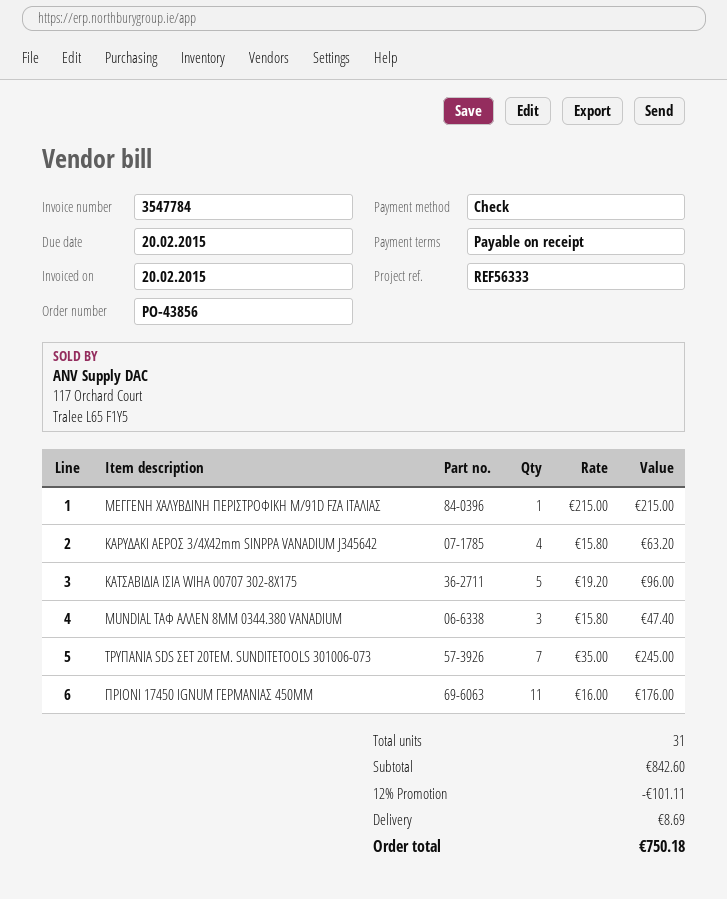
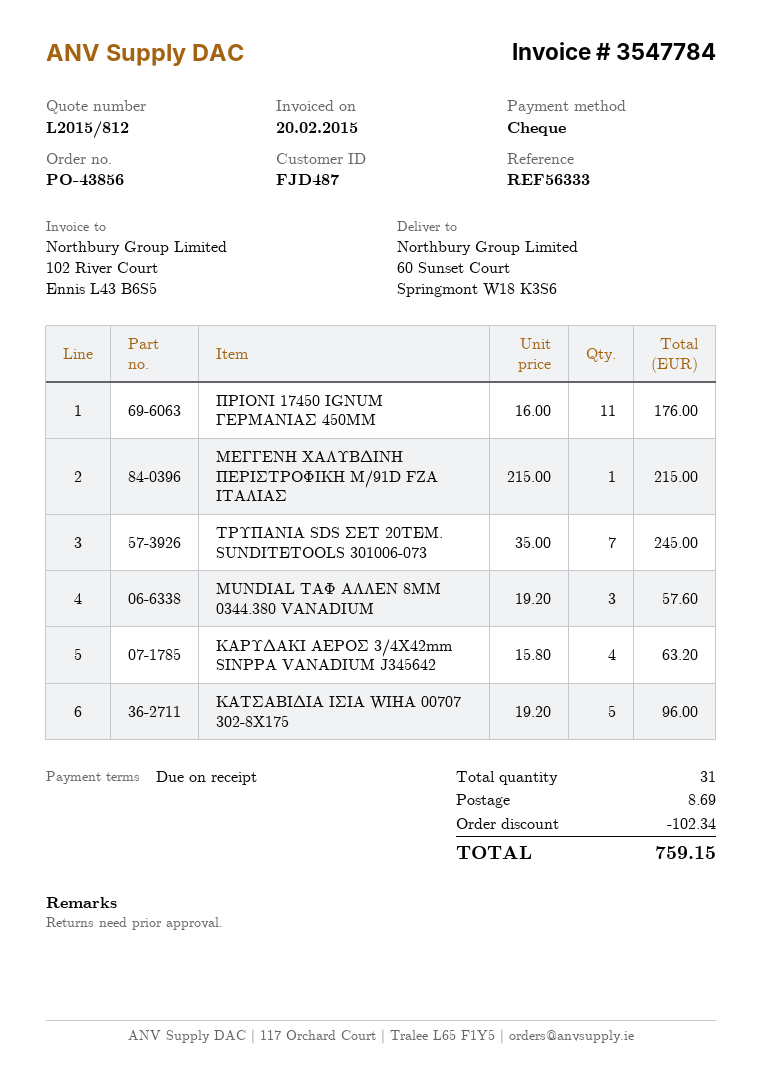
MUNDIAL ΤΑΦ ΑΛΛΕΝ 8ΜΜ 0344.380 VANADIUM: 3 x 15.80 = 47.40 -> 3 x 19.20 = 57.60
discount: 101.11 -> 102.34
total: 750.18 -> 759.15

